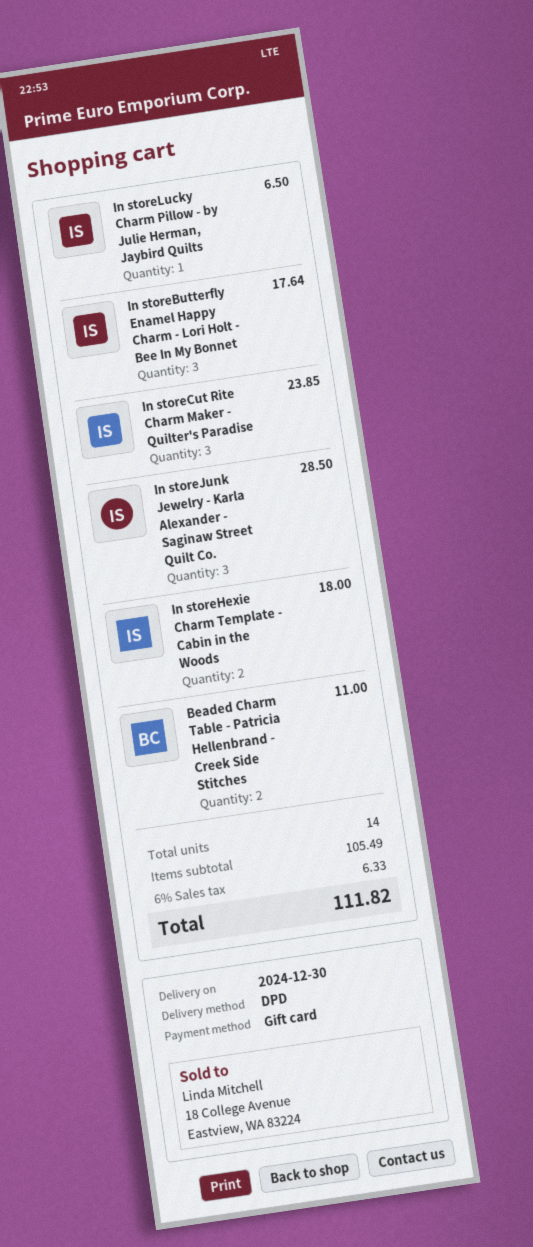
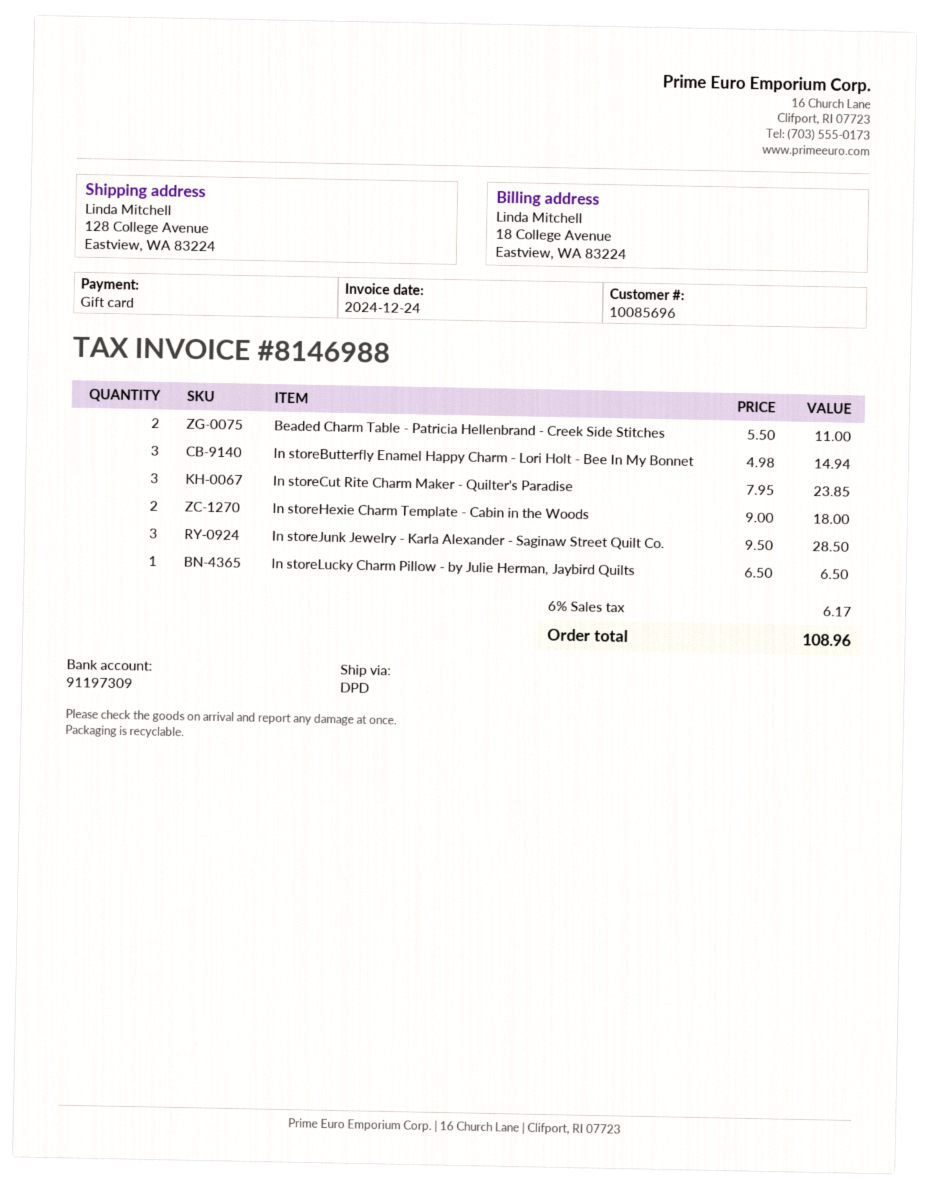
In storeButterfly Enamel Happy Charm - Lori Holt - Bee In My Bonnet: 3 for 17.64 -> 3 for 14.94
tax: 6% = 6.33 -> 6% = 6.17
total: 111.82 -> 108.96

